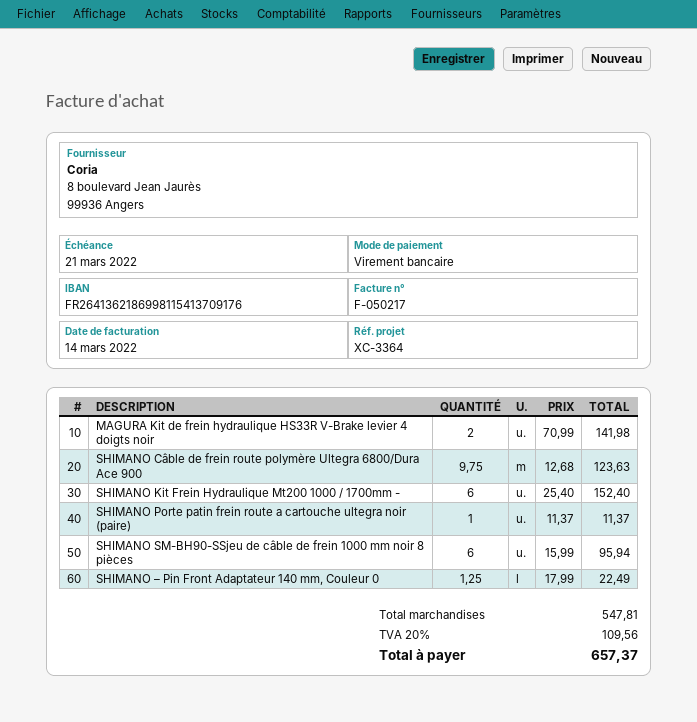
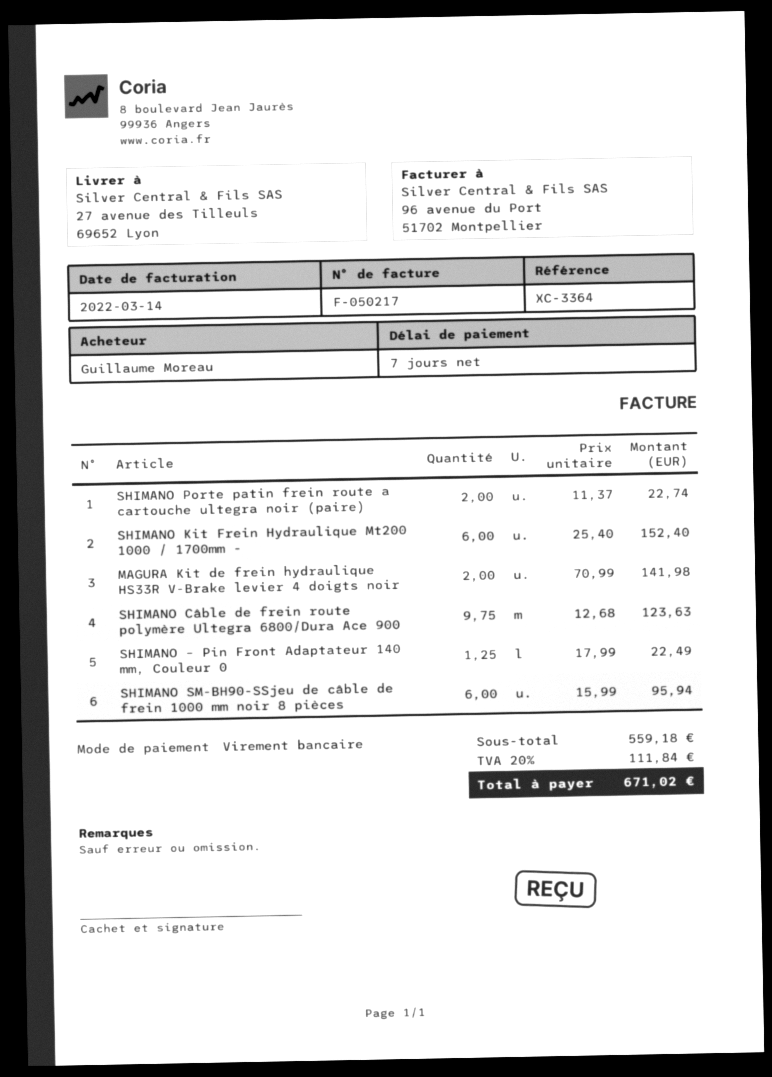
SHIMANO Porte patin frein route a cartouche ultegra noir (paire): 1 x 11.37 = 11.37 -> 2 x 11.37 = 22.74
subtotal: 547.81 -> 559.18
tax: 20% = 109.56 -> 20% = 111.84
total: 657.37 -> 671.02

